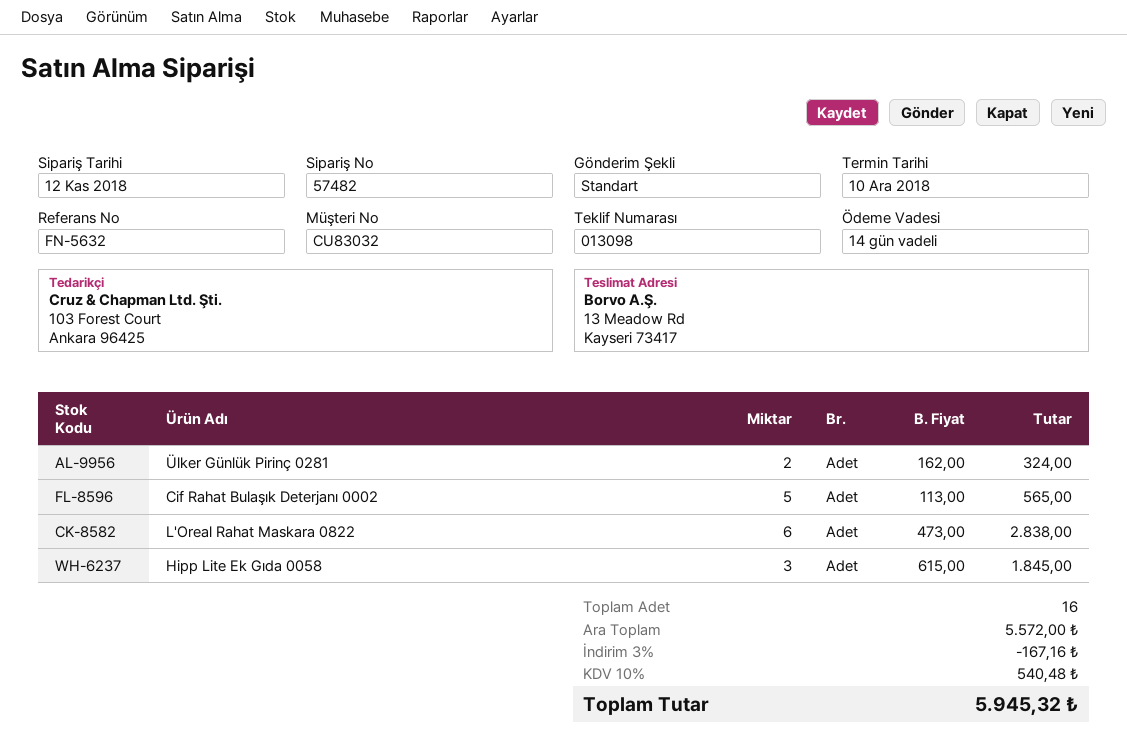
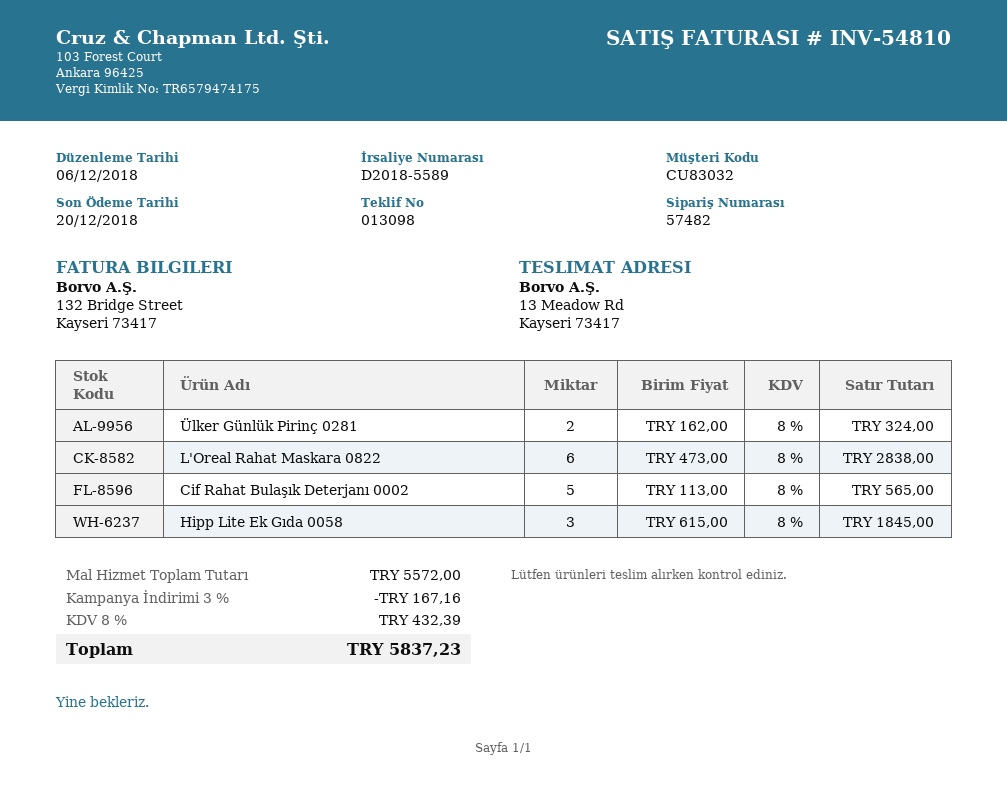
tax: 10% = 540.48 -> 8% = 432.39
total: 5945.32 -> 5837.23

